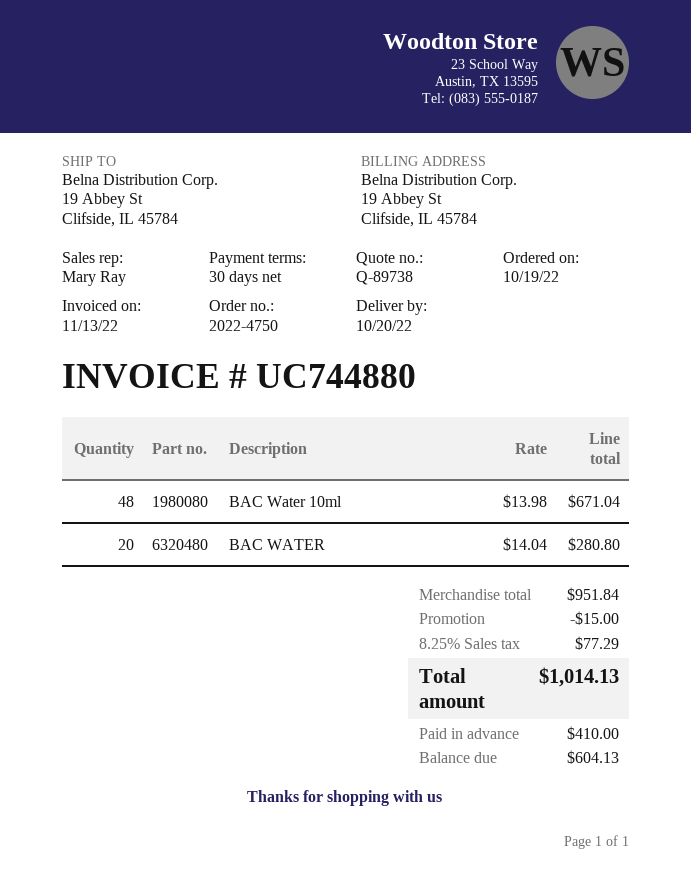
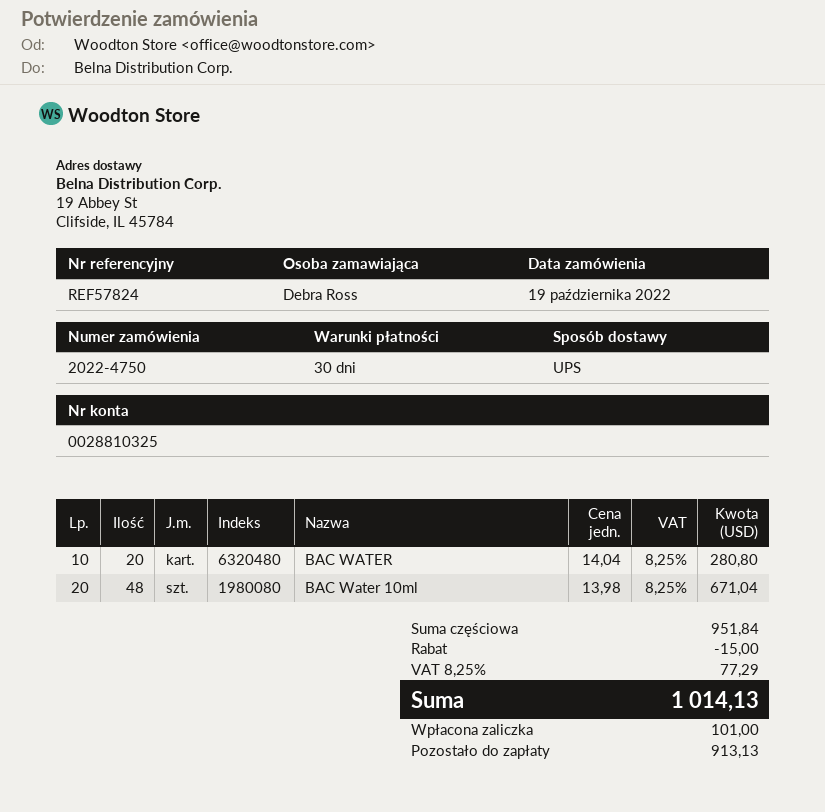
deposit: 410.00 -> 101.00
balance: 604.13 -> 913.13

